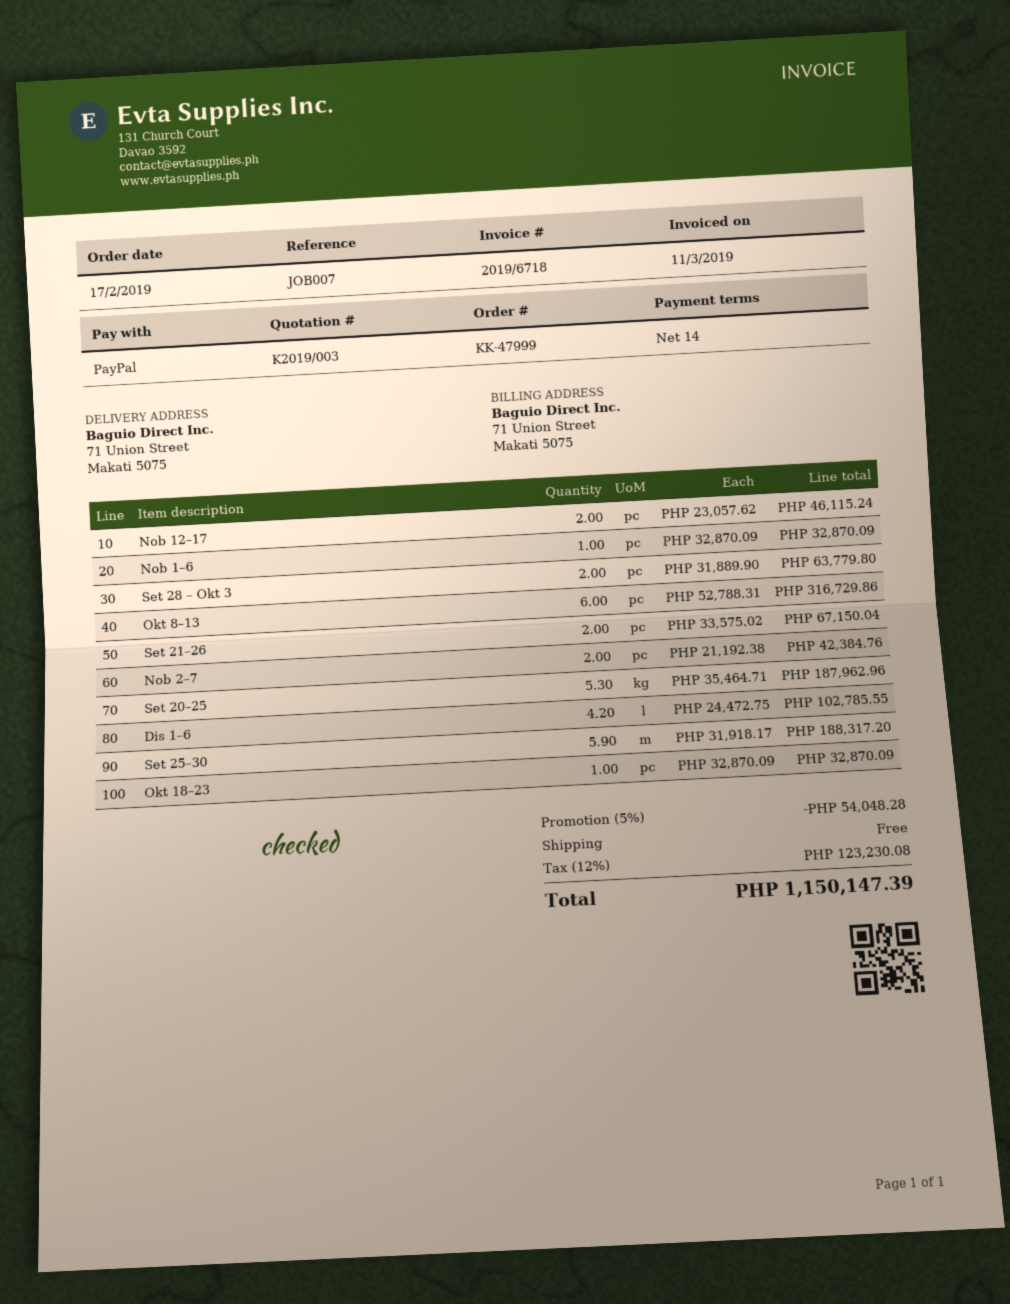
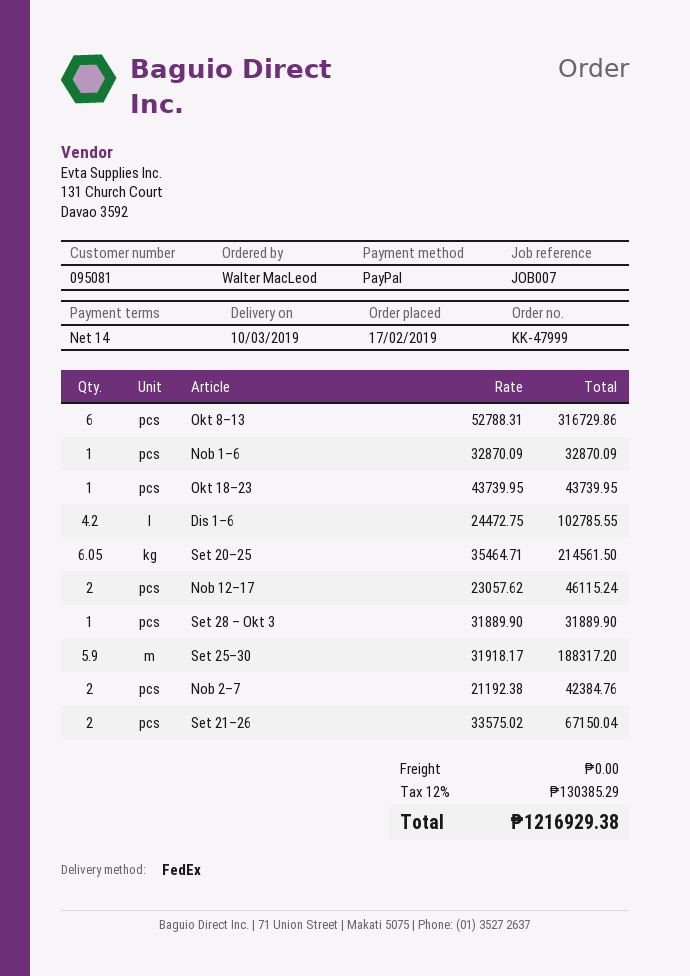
Set 28 – Okt 3: 2 x 31889.90 = 63779.80 -> 1 x 31889.90 = 31889.90
Set 20–25: 5.3 x 35464.71 = 187962.96 -> 6.05 x 35464.71 = 214561.50
Okt 18–23: 1 x 32870.09 = 32870.09 -> 1 x 43739.95 = 43739.95
discount: 5% = 54048.28 -> none
tax: 12% = 123230.08 -> 12% = 130385.29
total: 1150147.39 -> 1216929.38

